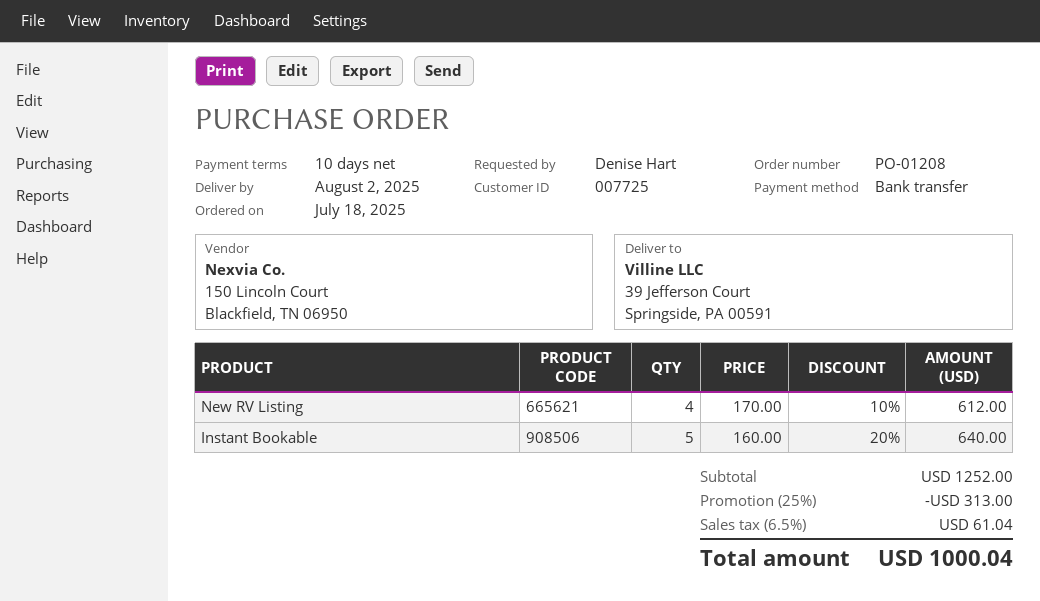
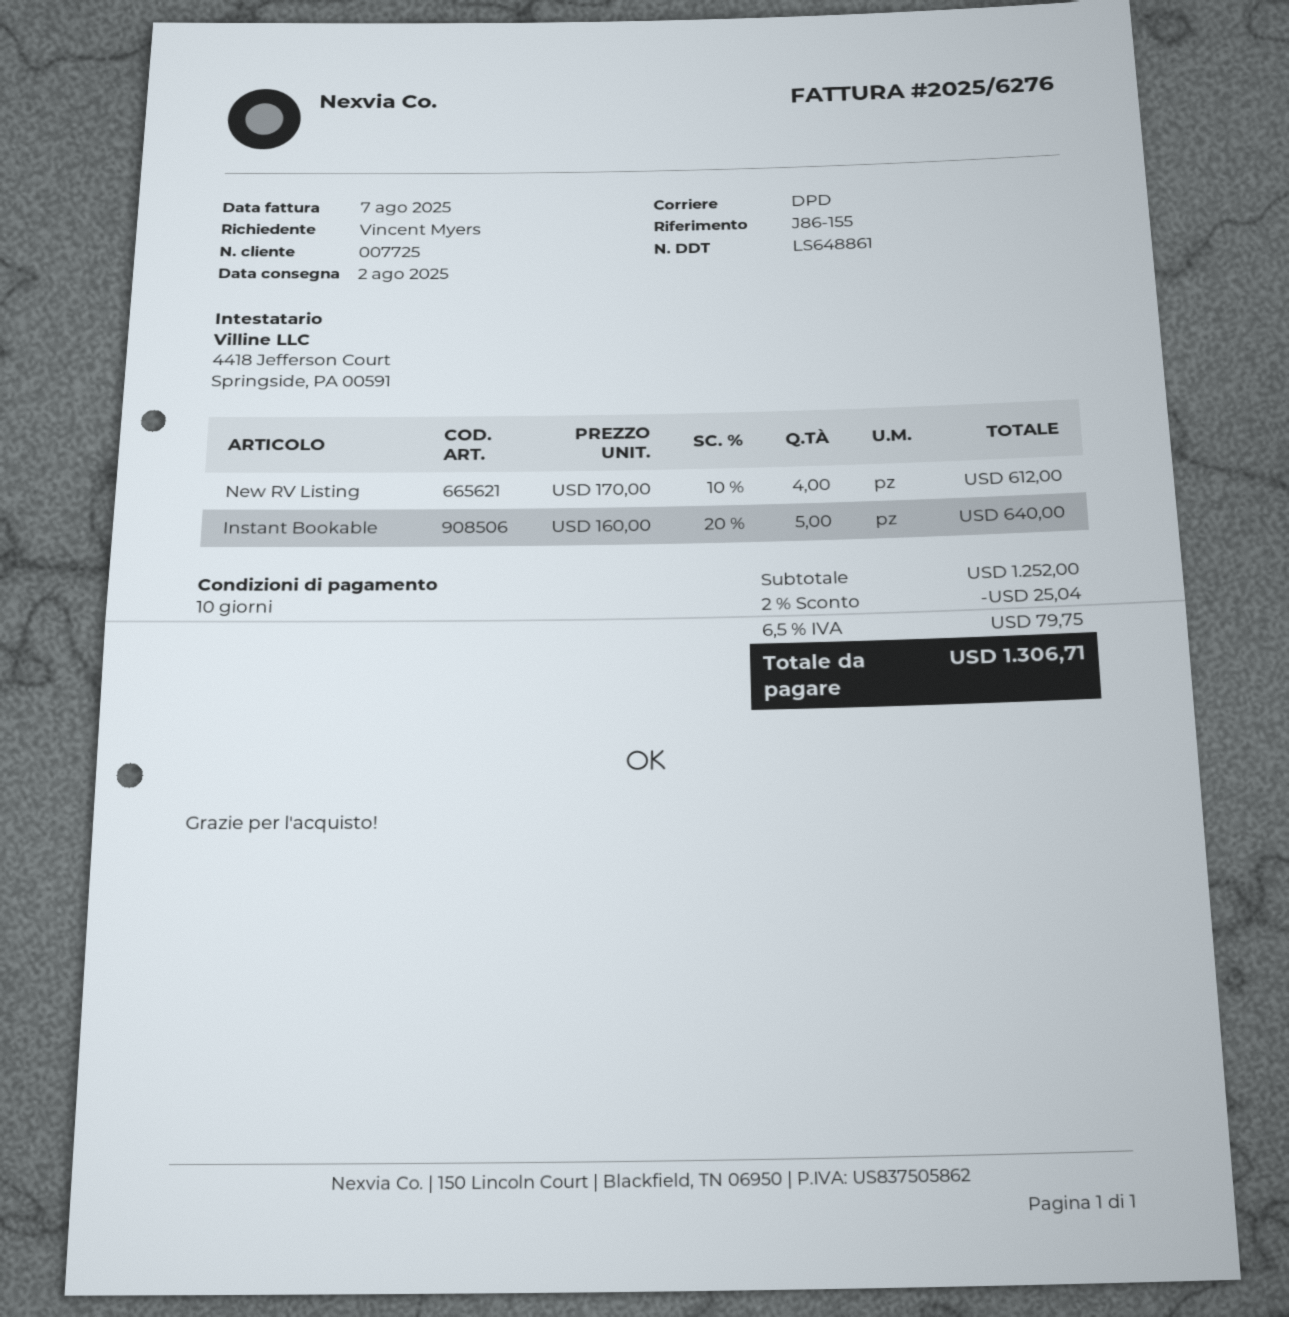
ordered by: Denise Hart -> Vincent Myers
discount: 25% = 313.00 -> 2% = 25.04
tax: 6.5% = 61.04 -> 6.5% = 79.75
total: 1000.04 -> 1306.71

